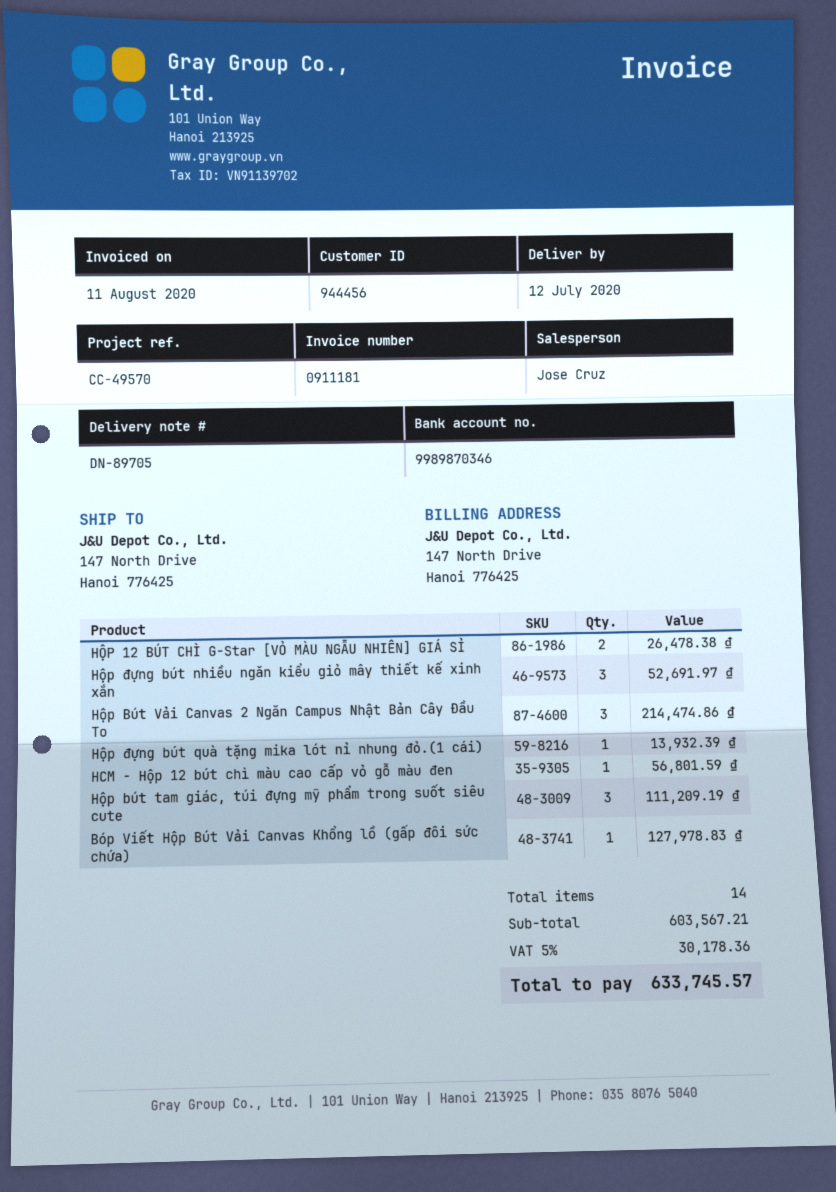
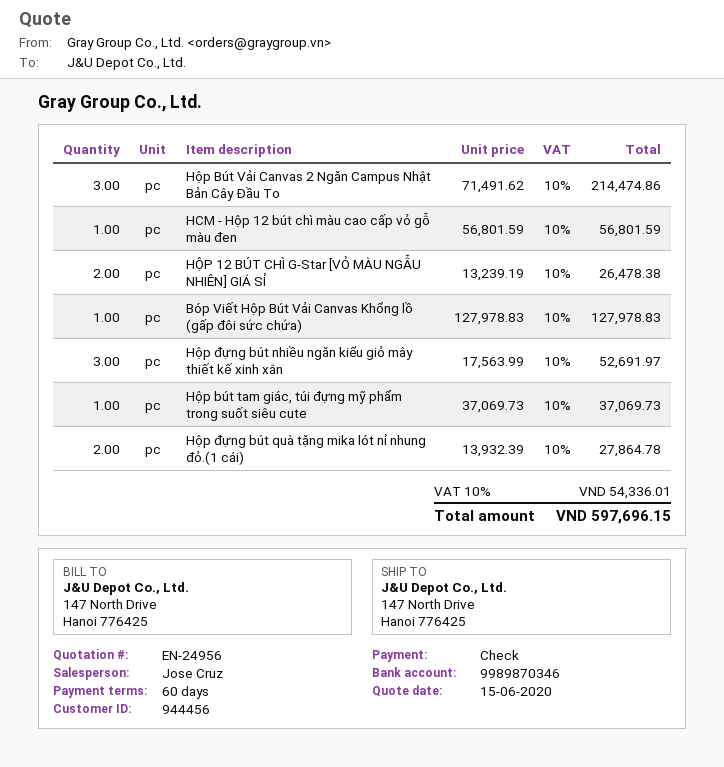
Hộp đựng bút quà tặng mika lót nỉ nhung đỏ.(1 cái): 1 for 13932.39 -> 2 for 27864.78
Hộp bút tam giác, túi đựng mỹ phẩm trong suốt siêu cute: 3 for 111209.19 -> 1 for 37069.73
tax: 5% = 30178.36 -> 10% = 54336.01
total: 633745.57 -> 597696.15

